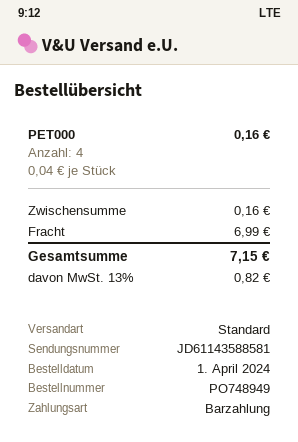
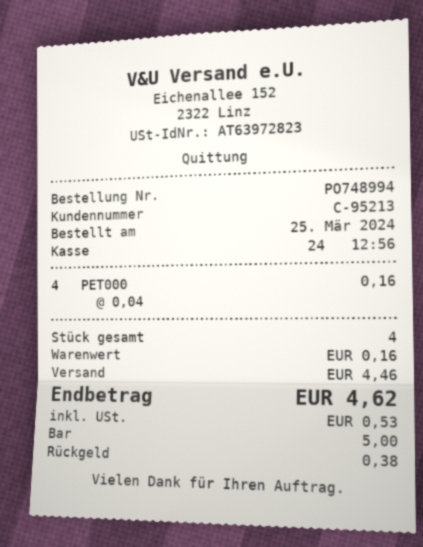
order number: PO748949 -> PO748994
order date: 2024-04-01 -> 2024-03-25
shipping: 6.99 -> 4.46
tax: 0.82 -> 0.53
total: 7.15 -> 4.62

